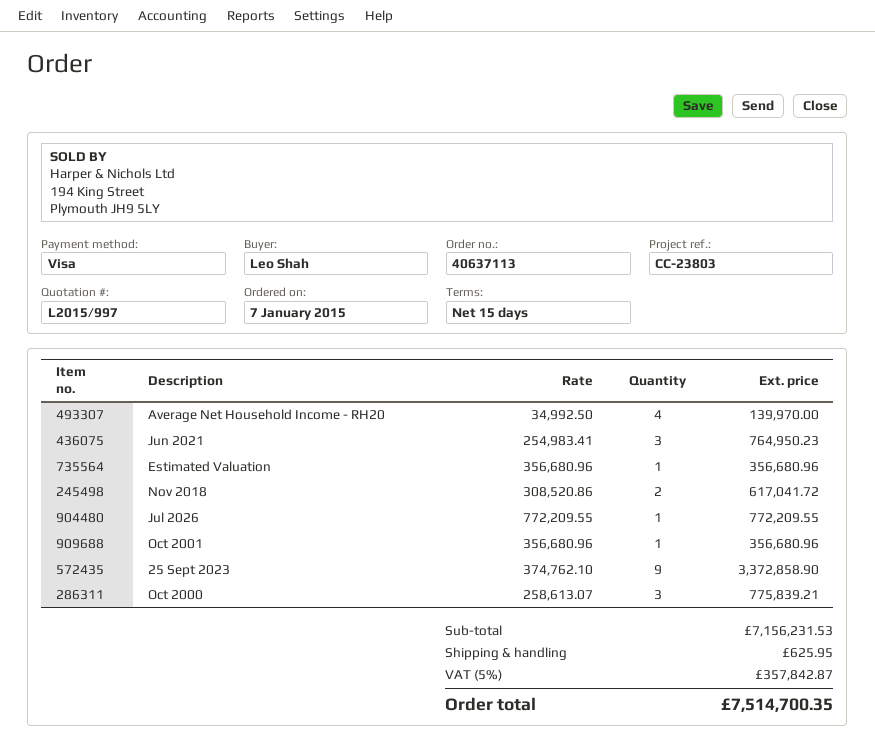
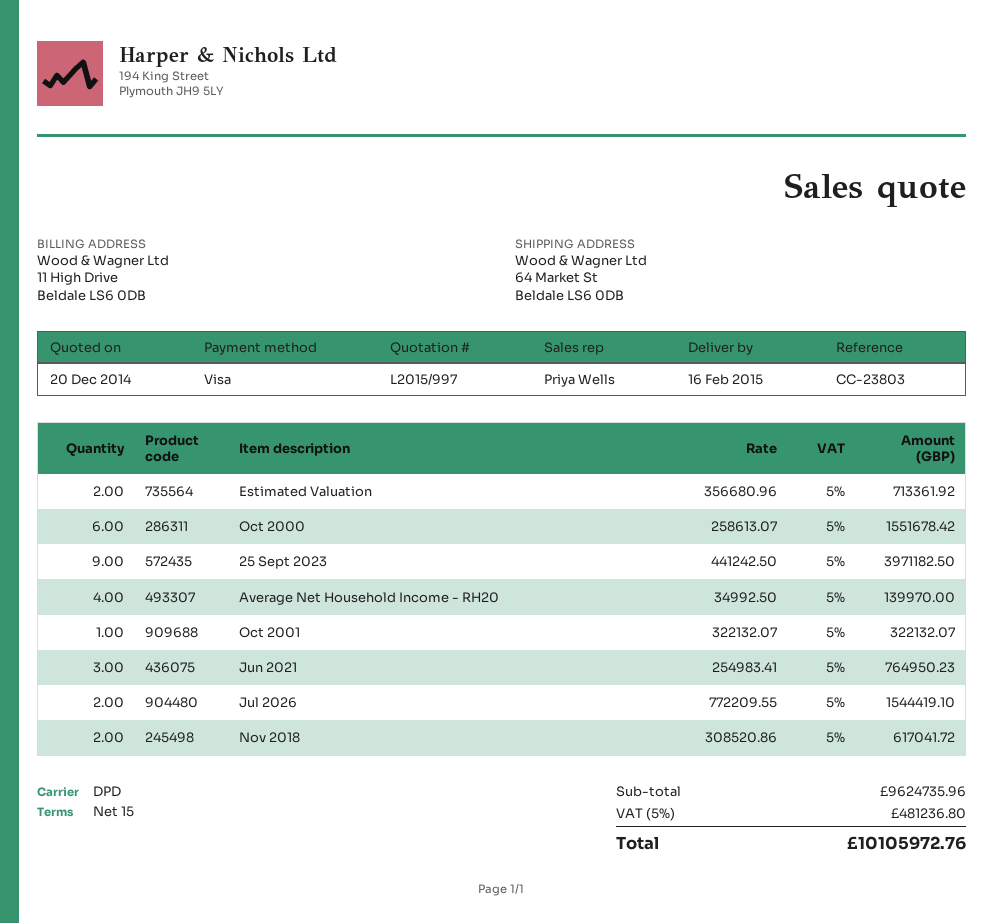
Estimated Valuation: 1 x 356680.96 = 356680.96 -> 2 x 356680.96 = 713361.92
Jul 2026: 1 x 772209.55 = 772209.55 -> 2 x 772209.55 = 1544419.10
Oct 2001: 1 x 356680.96 = 356680.96 -> 1 x 322132.07 = 322132.07
25 Sept 2023: 9 x 374762.10 = 3372858.90 -> 9 x 441242.50 = 3971182.50
Oct 2000: 3 x 258613.07 = 775839.21 -> 6 x 258613.07 = 1551678.42
subtotal: 7156231.53 -> 9624735.96
shipping: 625.95 -> none
tax: 5% = 357842.87 -> 5% = 481236.80
total: 7514700.35 -> 10105972.76

